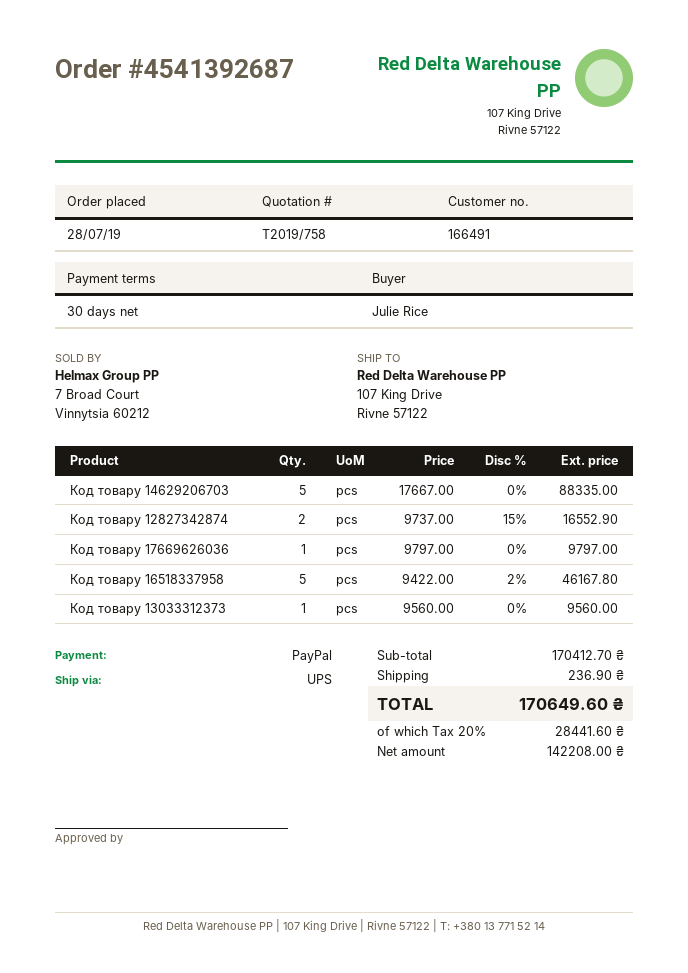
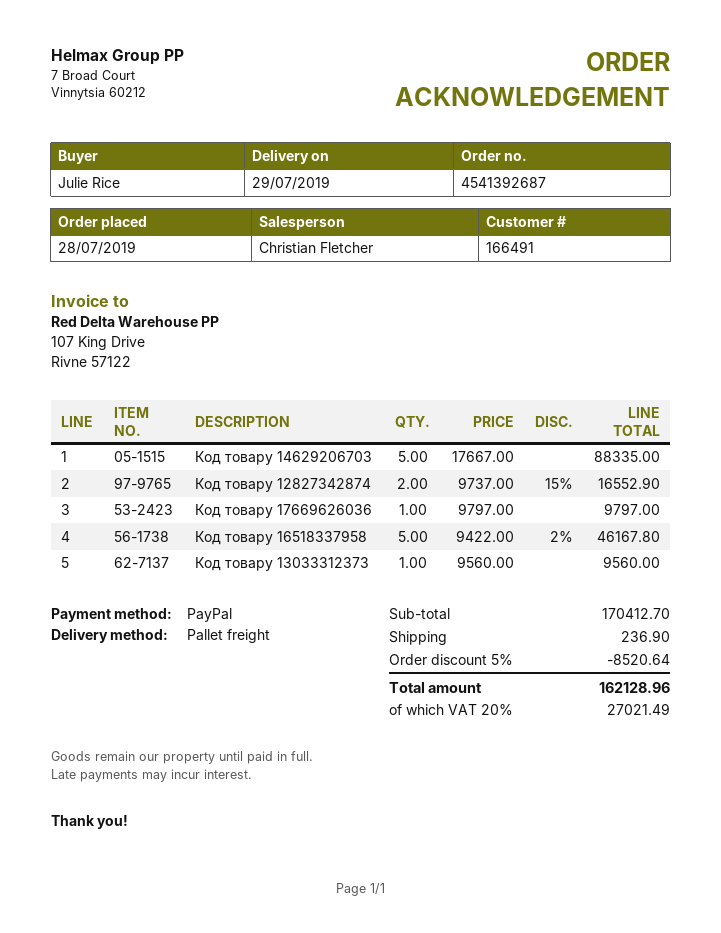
shipping method: UPS -> pallet freight
discount: none -> 5% = 8520.64
tax: 20% = 28441.60 -> 20% = 27021.49
total: 170649.60 -> 162128.96

